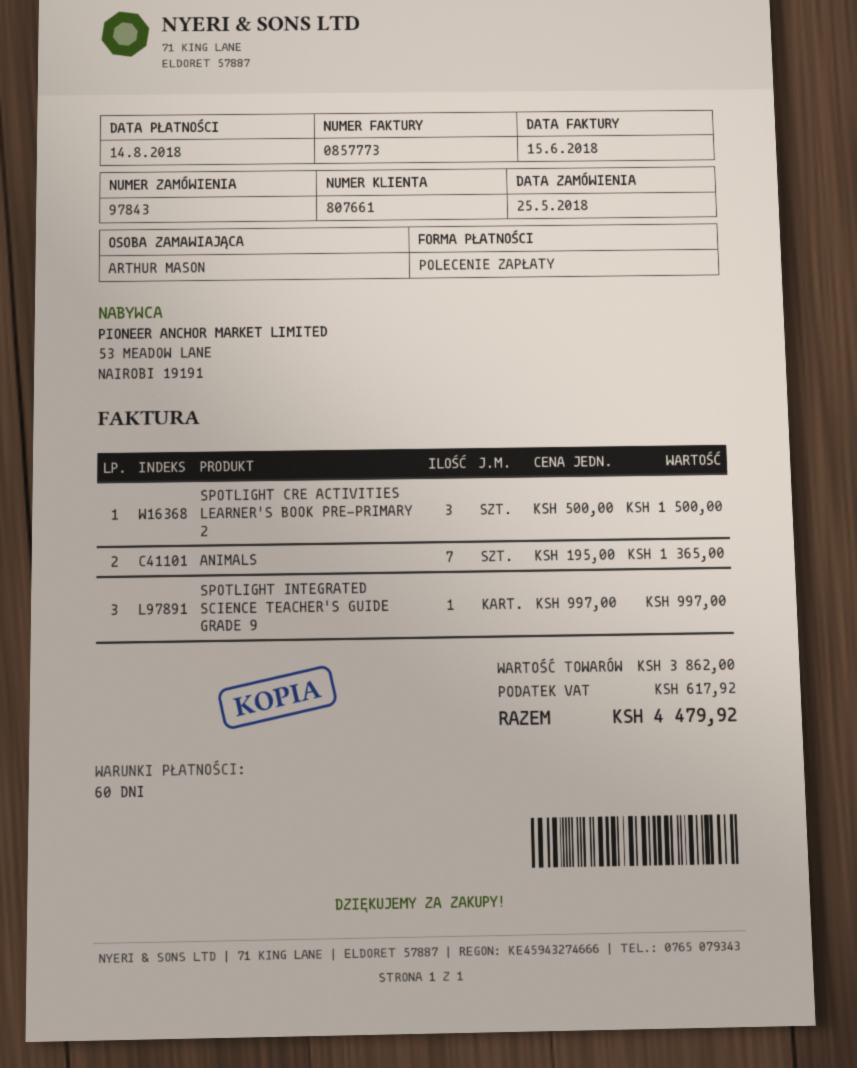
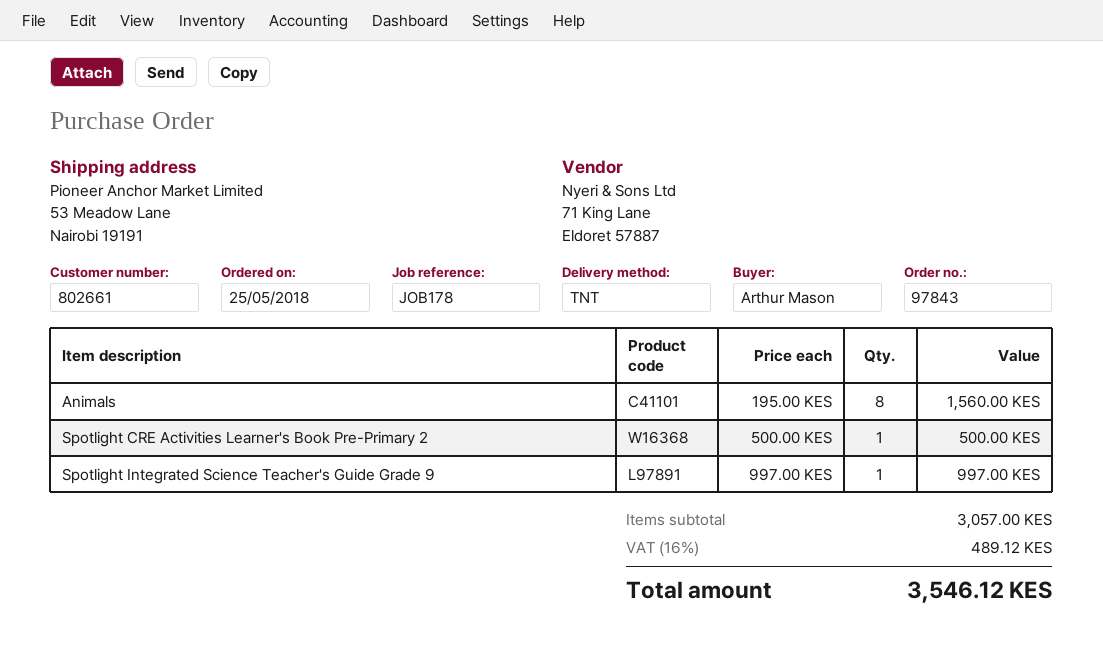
customer number: 807661 -> 802661
SPOTLIGHT CRE ACTIVITIES LEARNER'S BOOK PRE-PRIMARY 2: 3 x 500.00 = 1500.00 -> 1 x 500.00 = 500.00
ANIMALS: 7 x 195.00 = 1365.00 -> 8 x 195.00 = 1560.00
subtotal: 3862.00 -> 3057.00
tax: 617.92 -> 489.12
total: 4479.92 -> 3546.12

